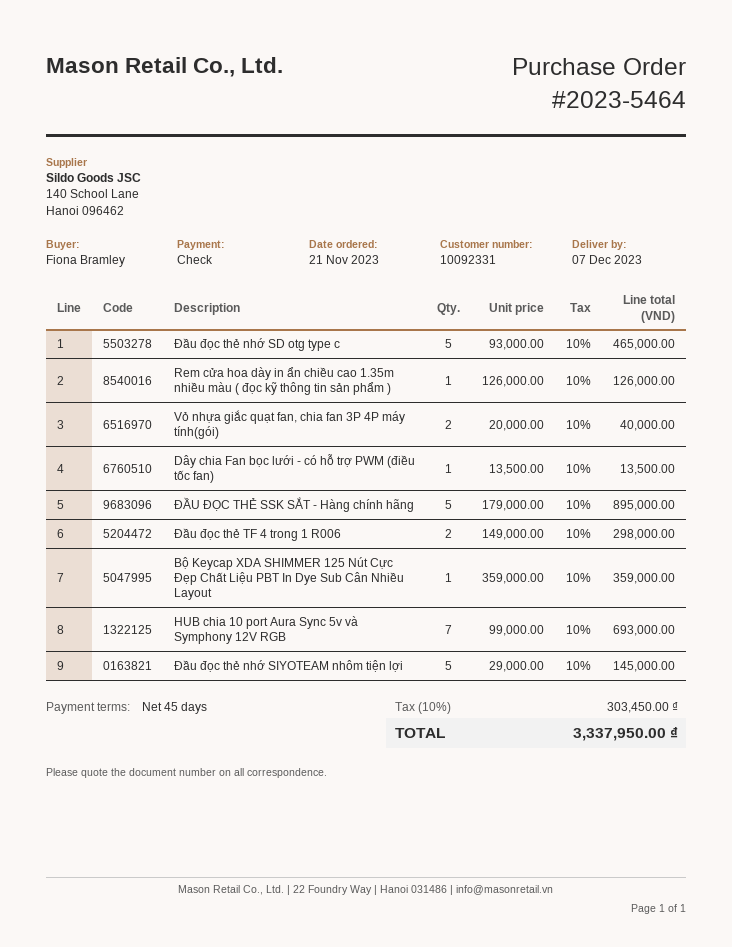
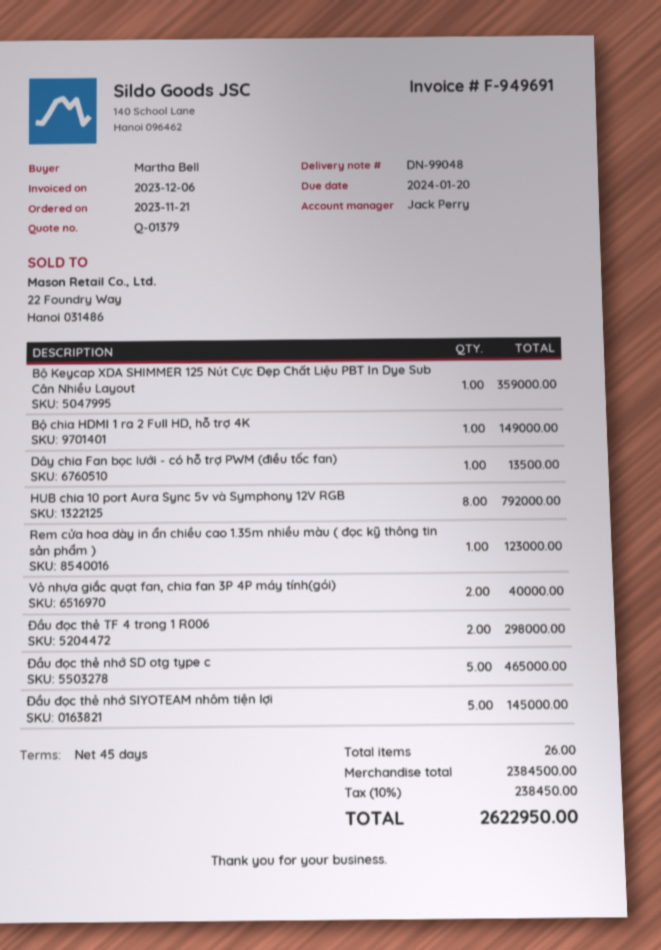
ordered by: Fiona Bramley -> Martha Bell
Rem cửa hoa dày in ẩn chiều cao 1.35m nhiều màu ( đọc kỹ thông tin sản phẩm ): 1 for 126000.00 -> 1 for 123000.00
ĐẦU ĐỌC THẺ SSK SẮT - Hàng chính hãng: 5 for 895000.00 -> none
HUB chia 10 port Aura Sync 5v và Symphony 12V RGB: 7 for 693000.00 -> 8 for 792000.00
Bộ chia HDMI 1 ra 2 Full HD, hỗ trợ 4K: none -> 1 for 149000.00
tax: 10% = 303450.00 -> 10% = 238450.00
total: 3337950.00 -> 2622950.00

